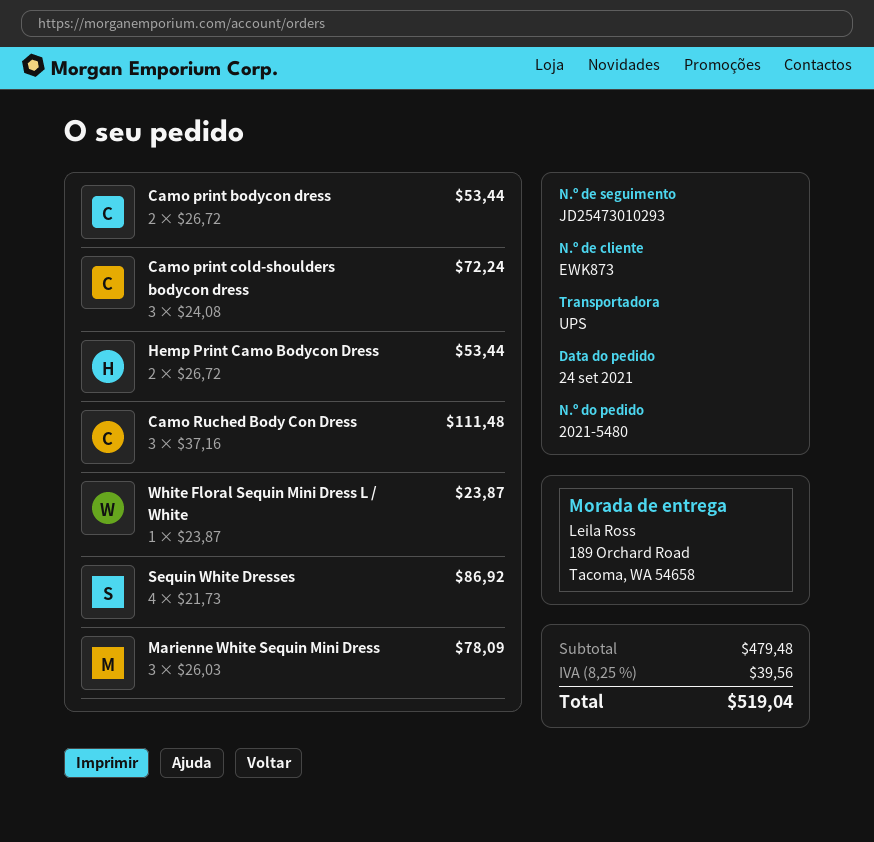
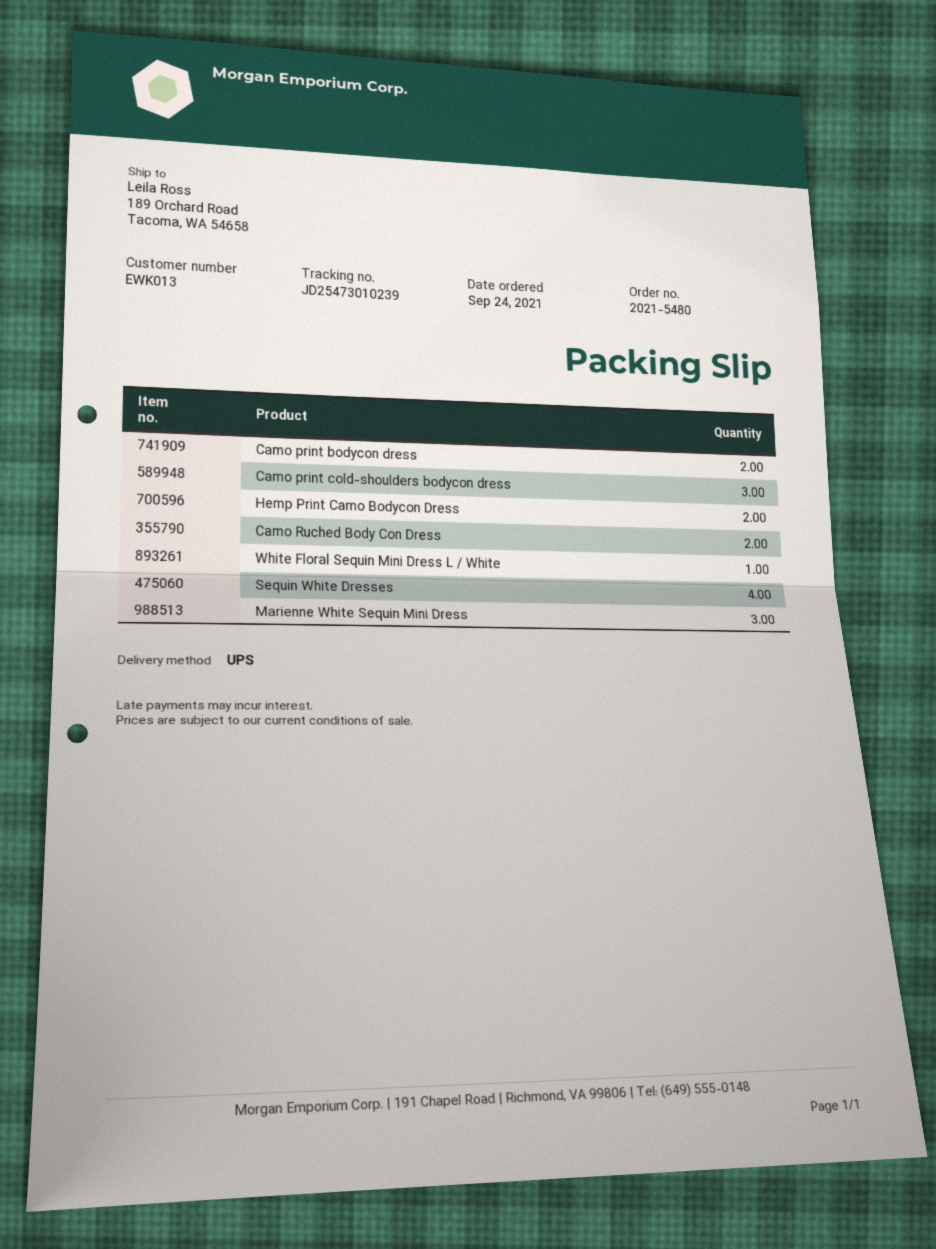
customer number: EWK873 -> EWK013
tracking number: JD25473010293 -> JD25473010239
Camo Ruched Body Con Dress: 3 -> 2

